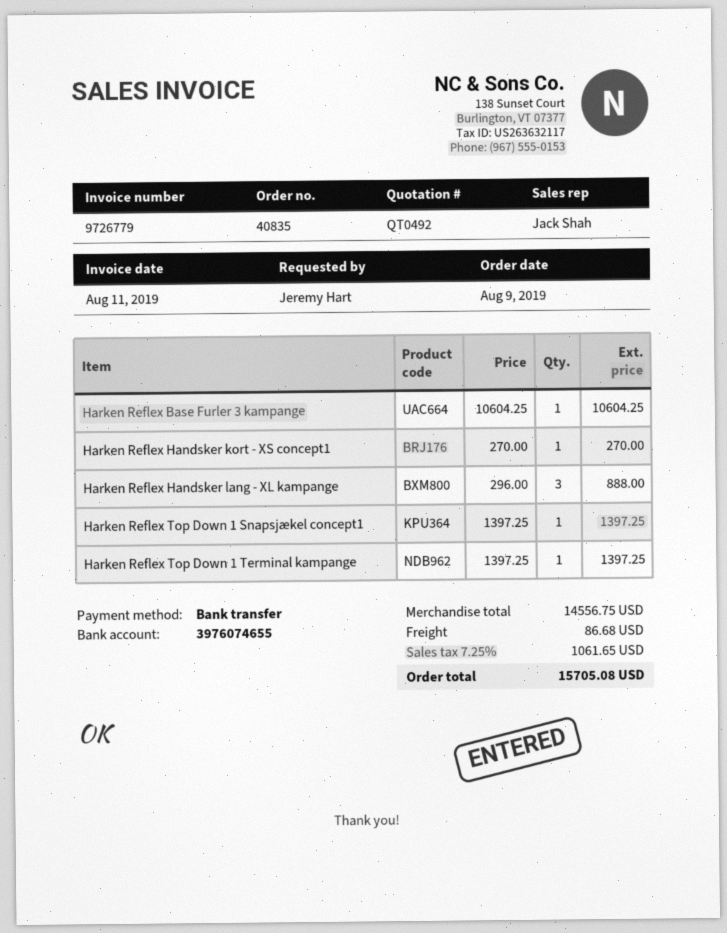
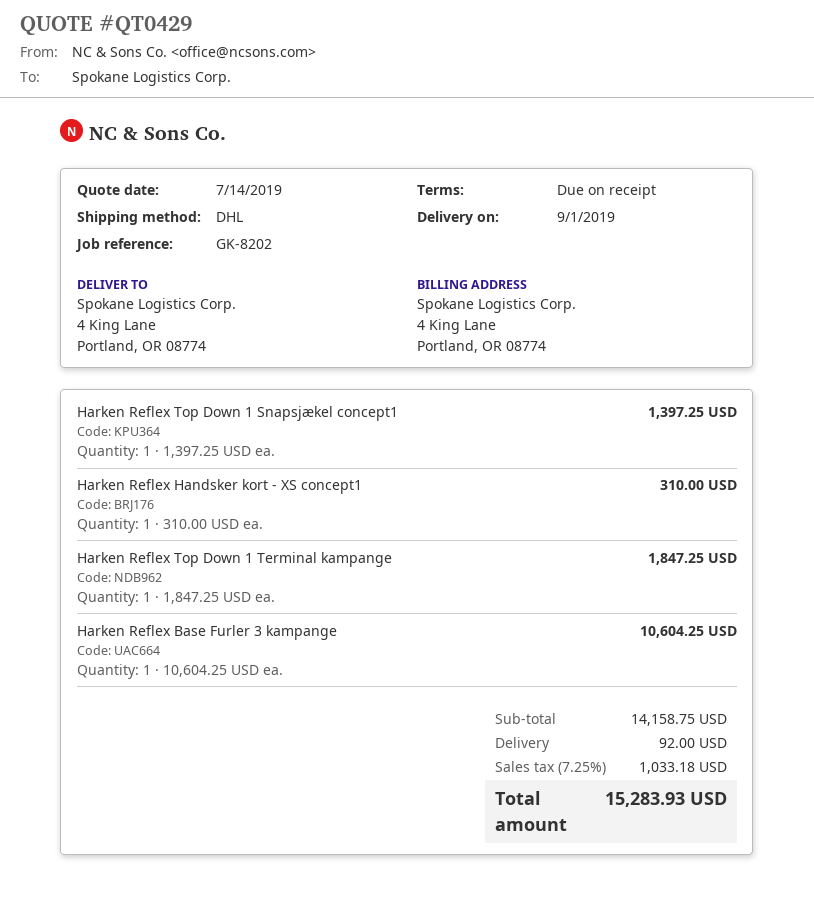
quote number: QT0492 -> QT0429
Harken Reflex Handsker kort - XS concept1: 1 x 270.00 = 270.00 -> 1 x 310.00 = 310.00
Harken Reflex Handsker lang - XL kampange: 3 x 296.00 = 888.00 -> none
Harken Reflex Top Down 1 Terminal kampange: 1 x 1397.25 = 1397.25 -> 1 x 1847.25 = 1847.25
subtotal: 14556.75 -> 14158.75
shipping: 86.68 -> 92.00
tax: 7.25% = 1061.65 -> 7.25% = 1033.18
total: 15705.08 -> 15283.93

